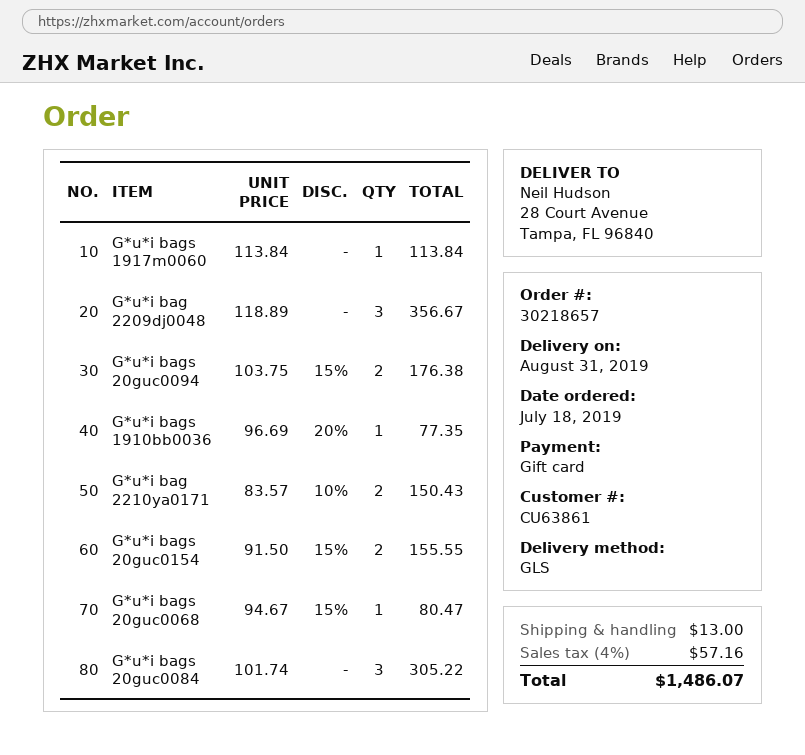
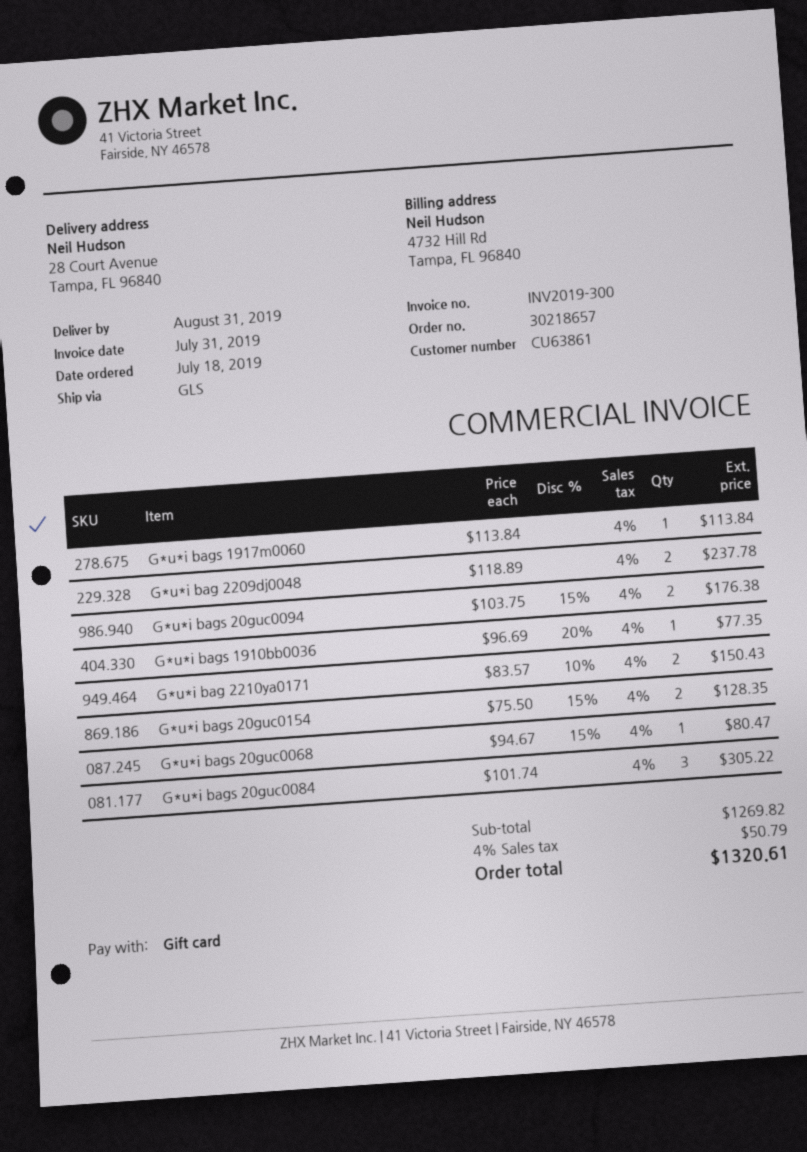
G*u*i bag 2209dj0048: 3 x 118.89 = 356.67 -> 2 x 118.89 = 237.78
G*u*i bags 20guc0154: 2 x 91.50 - 15% = 155.55 -> 2 x 75.50 - 15% = 128.35
shipping: 13.00 -> none
tax: 4% = 57.16 -> 4% = 50.79
total: 1486.07 -> 1320.61

